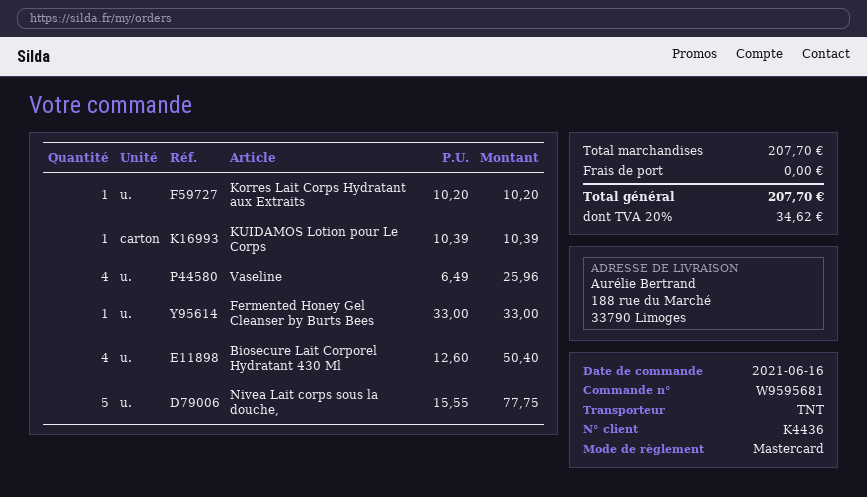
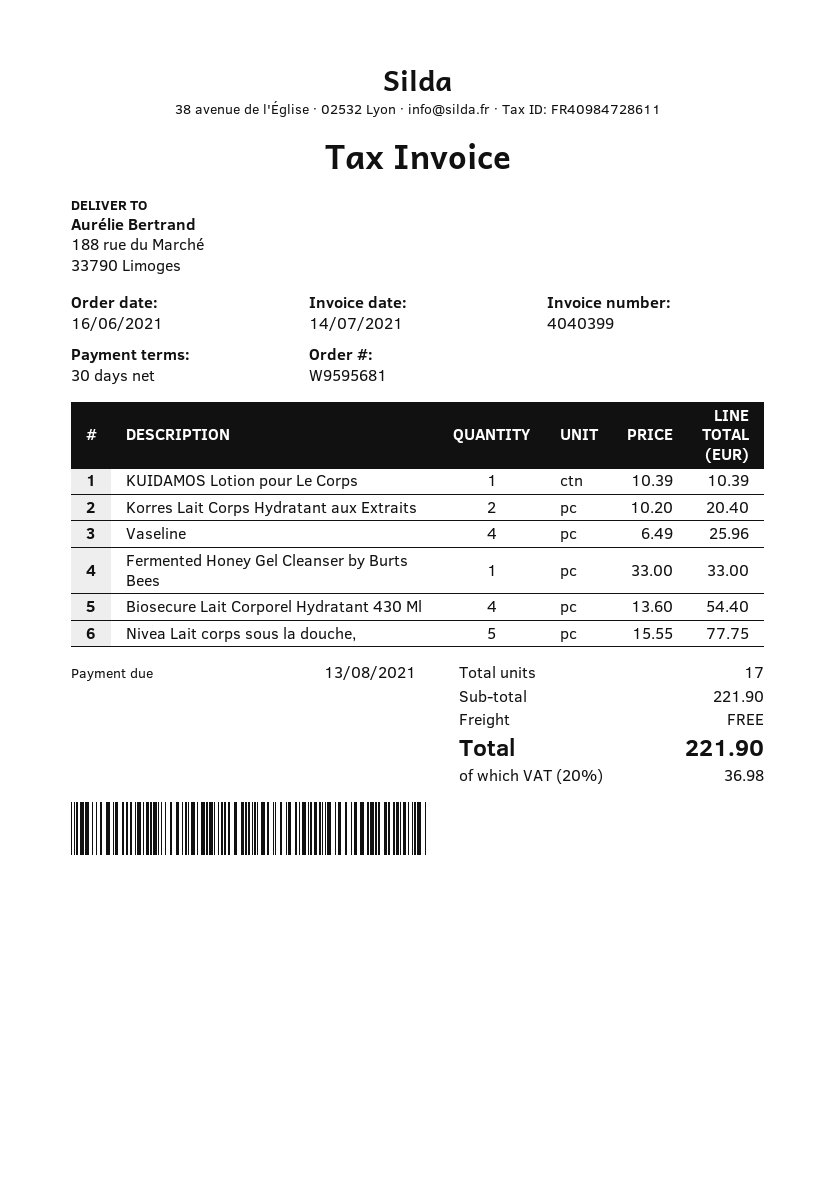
Korres Lait Corps Hydratant aux Extraits: 1 x 10.20 = 10.20 -> 2 x 10.20 = 20.40
Biosecure Lait Corporel Hydratant 430 Ml: 4 x 12.60 = 50.40 -> 4 x 13.60 = 54.40
subtotal: 207.70 -> 221.90
tax: 20% = 34.62 -> 20% = 36.98
total: 207.70 -> 221.90

